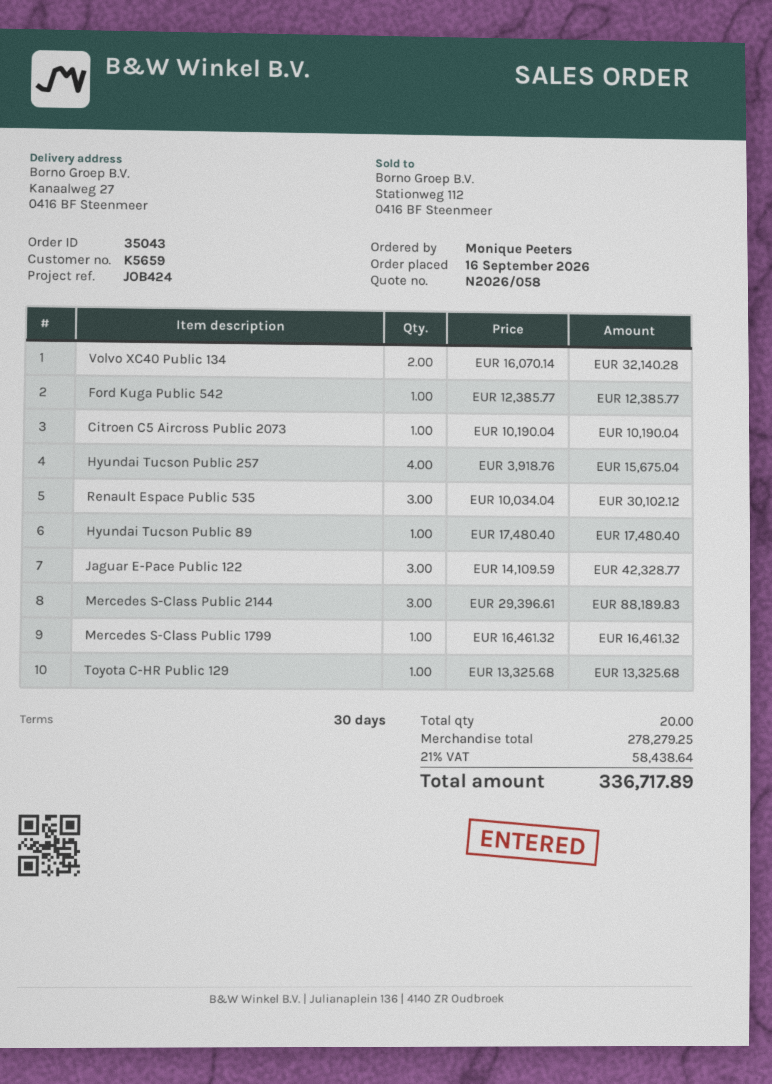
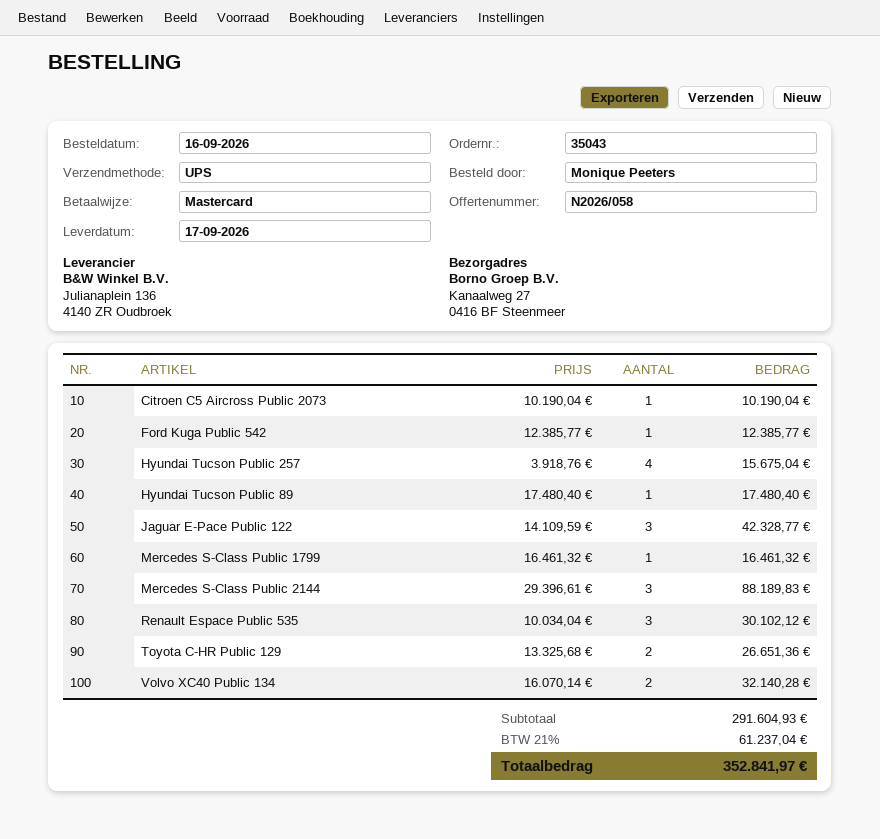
Toyota C-HR Public 129: 1 x 13325.68 = 13325.68 -> 2 x 13325.68 = 26651.36
subtotal: 278279.25 -> 291604.93
tax: 21% = 58438.64 -> 21% = 61237.04
total: 336717.89 -> 352841.97

